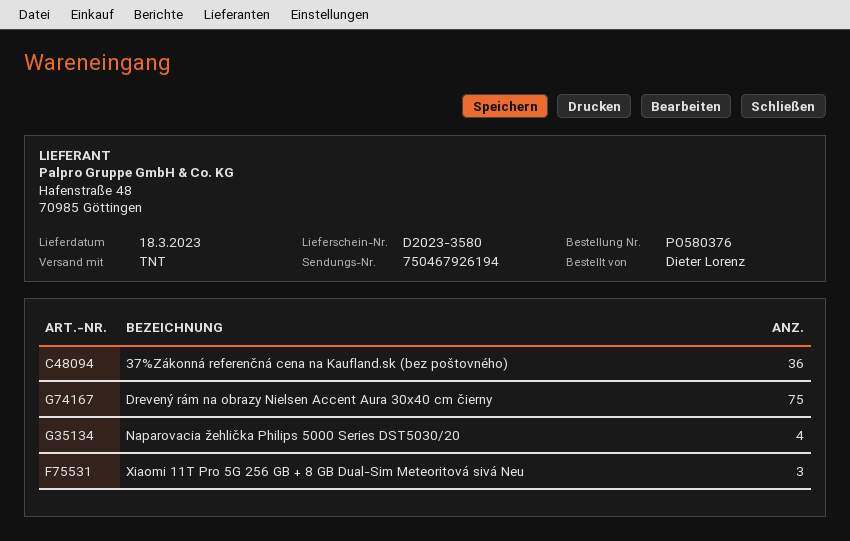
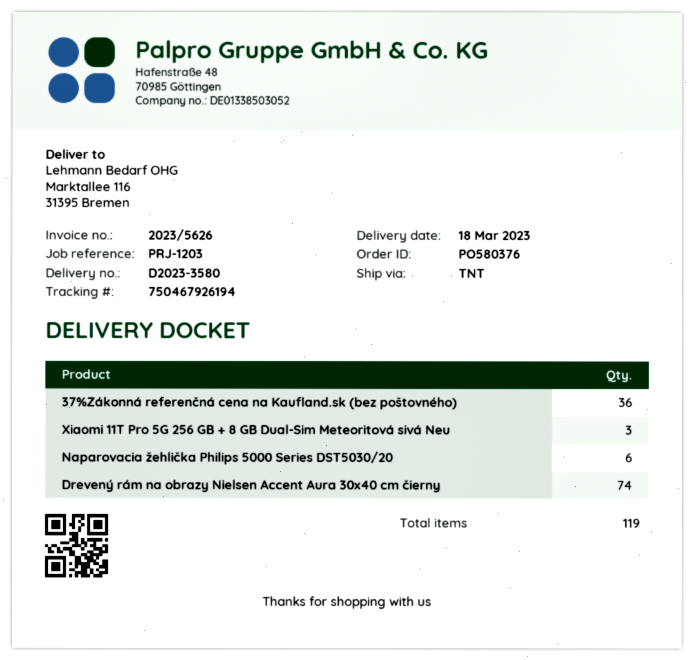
Drevený rám na obrazy Nielsen Accent Aura 30x40 cm čierny: 75 -> 74
Naparovacia žehlička Philips 5000 Series DST5030/20: 4 -> 6

